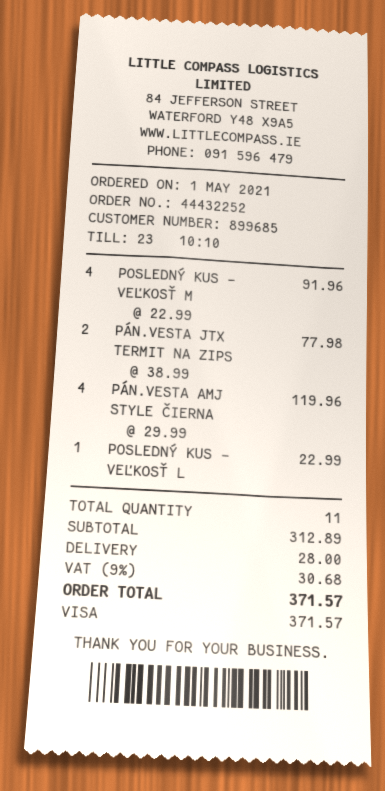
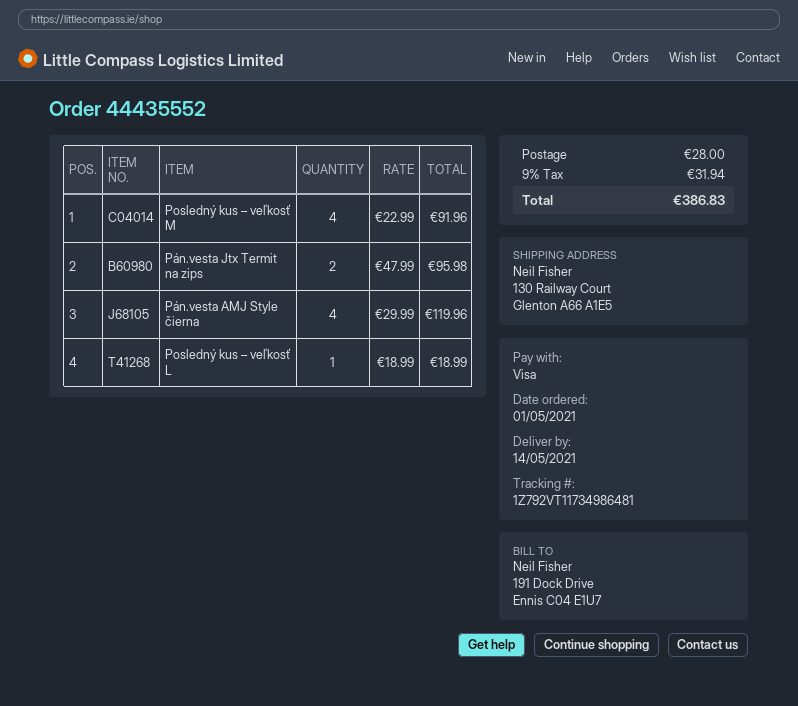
order number: 44432252 -> 44435552
PÁN.VESTA JTX TERMIT NA ZIPS: 2 x 38.99 = 77.98 -> 2 x 47.99 = 95.98
POSLEDNÝ KUS – VEĽKOSŤ L: 1 x 22.99 = 22.99 -> 1 x 18.99 = 18.99
tax: 9% = 30.68 -> 9% = 31.94
total: 371.57 -> 386.83

